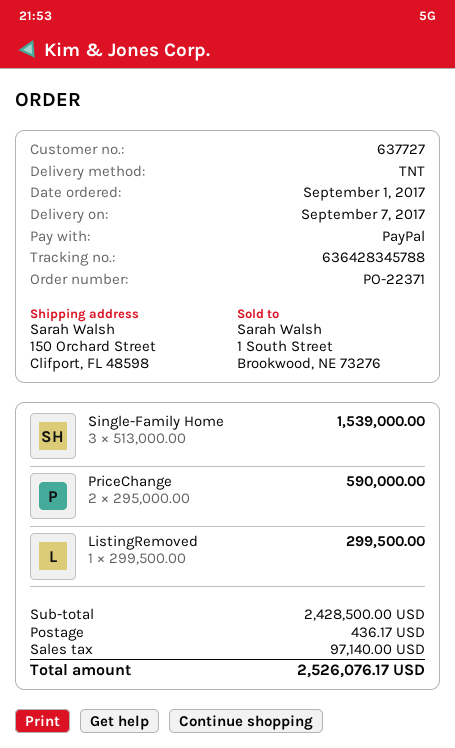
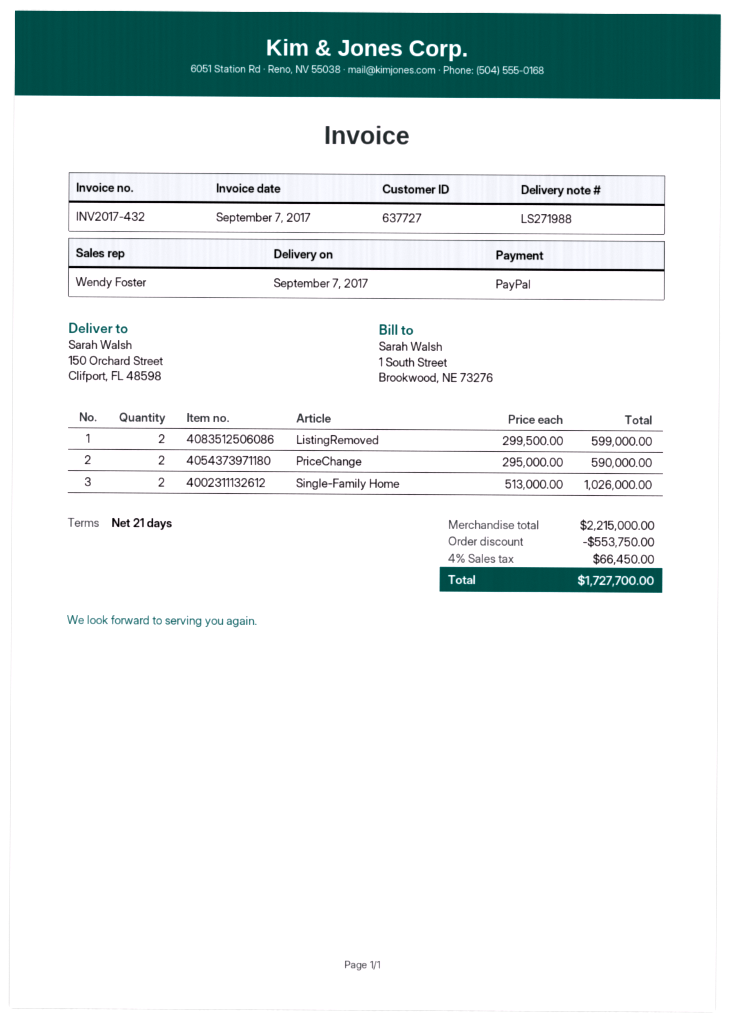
Single-Family Home: 3 x 513000.00 = 1539000.00 -> 2 x 513000.00 = 1026000.00
ListingRemoved: 1 x 299500.00 = 299500.00 -> 2 x 299500.00 = 599000.00
subtotal: 2428500.00 -> 2215000.00
discount: none -> 553750.00
shipping: 436.17 -> none
tax: 97140.00 -> 66450.00
total: 2526076.17 -> 1727700.00

